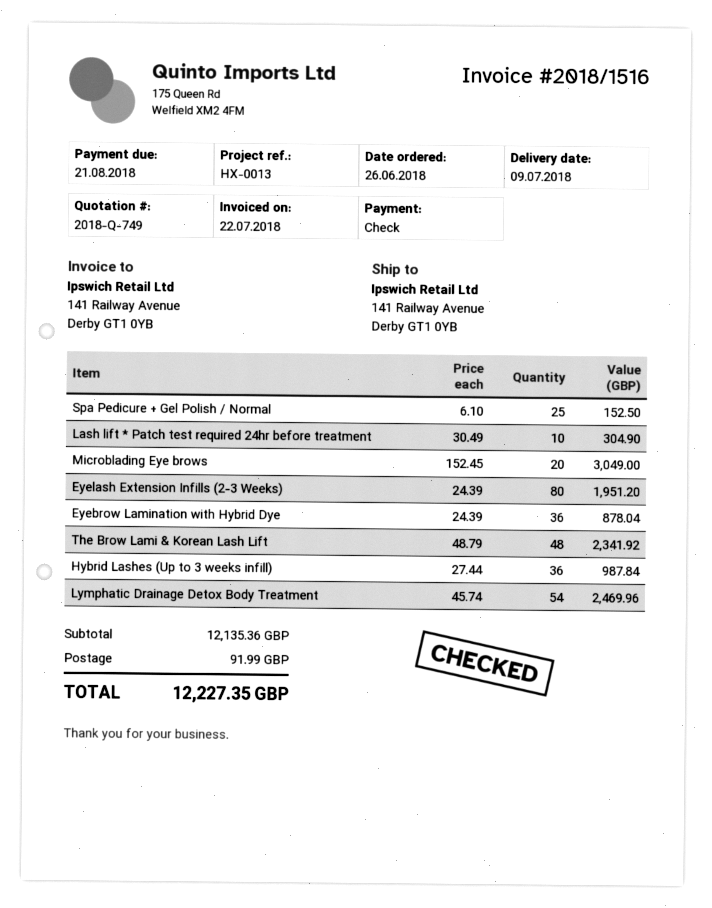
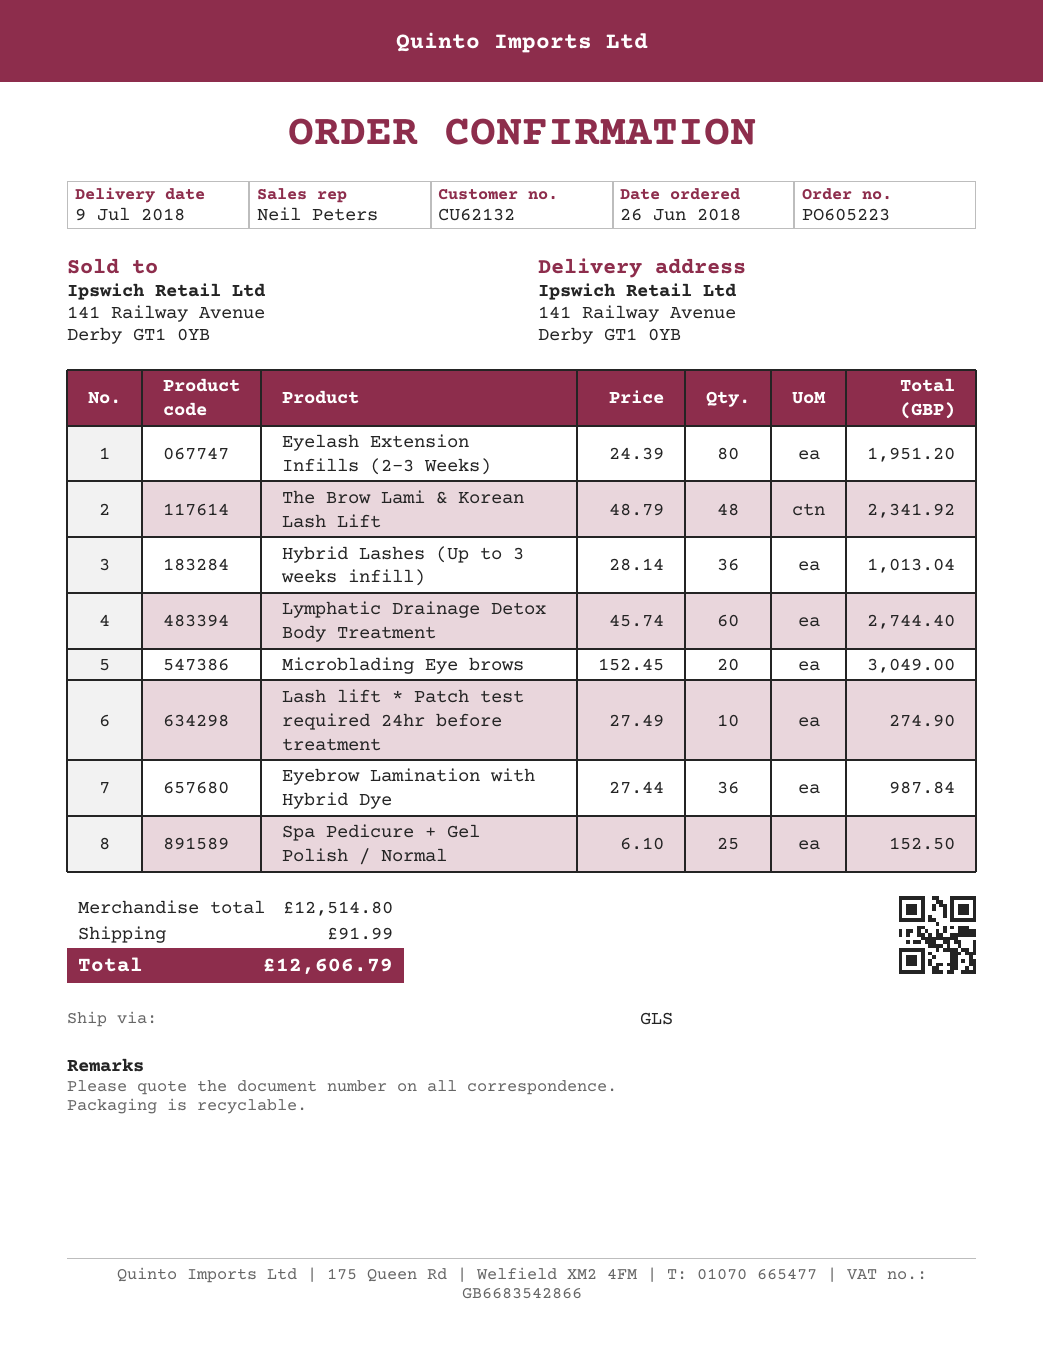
Lash lift * Patch test required 24hr before treatment: 10 x 30.49 = 304.90 -> 10 x 27.49 = 274.90
Eyebrow Lamination with Hybrid Dye: 36 x 24.39 = 878.04 -> 36 x 27.44 = 987.84
Hybrid Lashes (Up to 3 weeks infill): 36 x 27.44 = 987.84 -> 36 x 28.14 = 1013.04
Lymphatic Drainage Detox Body Treatment: 54 x 45.74 = 2469.96 -> 60 x 45.74 = 2744.40
subtotal: 12135.36 -> 12514.80
total: 12227.35 -> 12606.79

